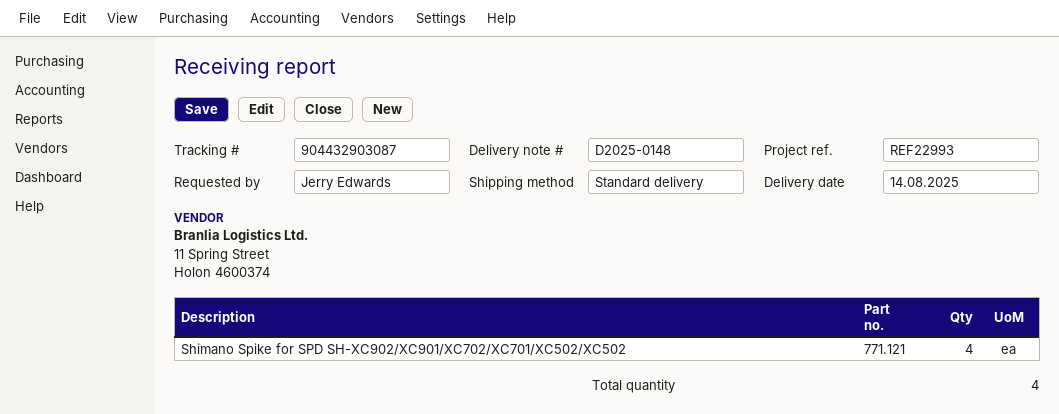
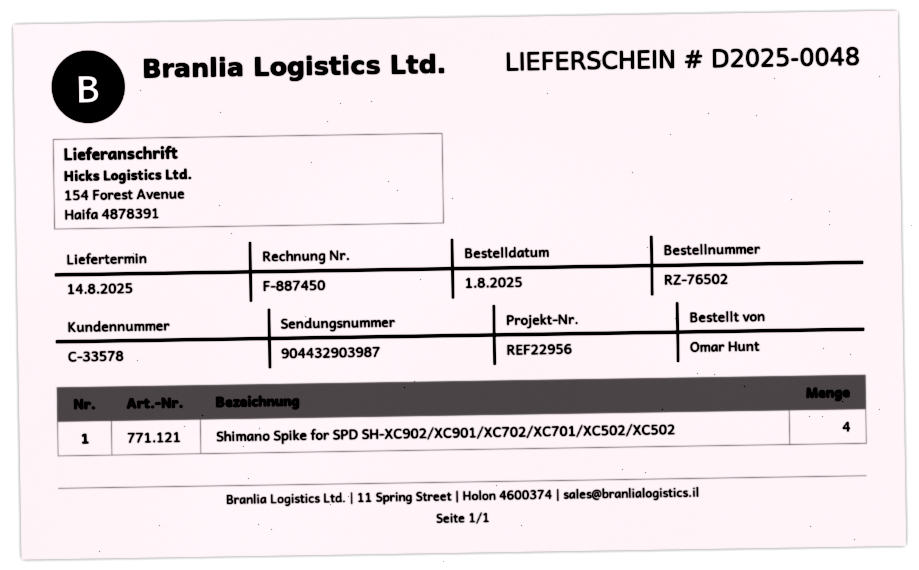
delivery note number: D2025-0148 -> D2025-0048
reference: REF22993 -> REF22956
ordered by: Jerry Edwards -> Omar Hunt
tracking number: 904432903087 -> 904432903987

